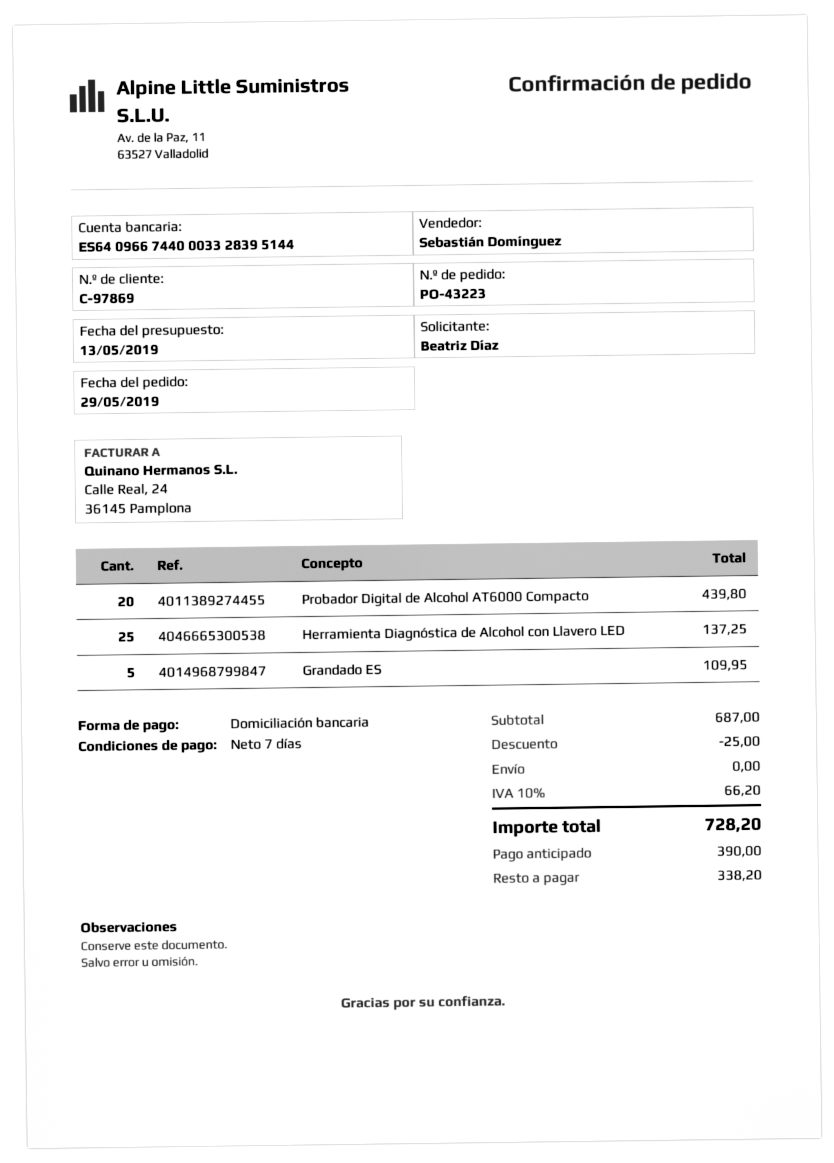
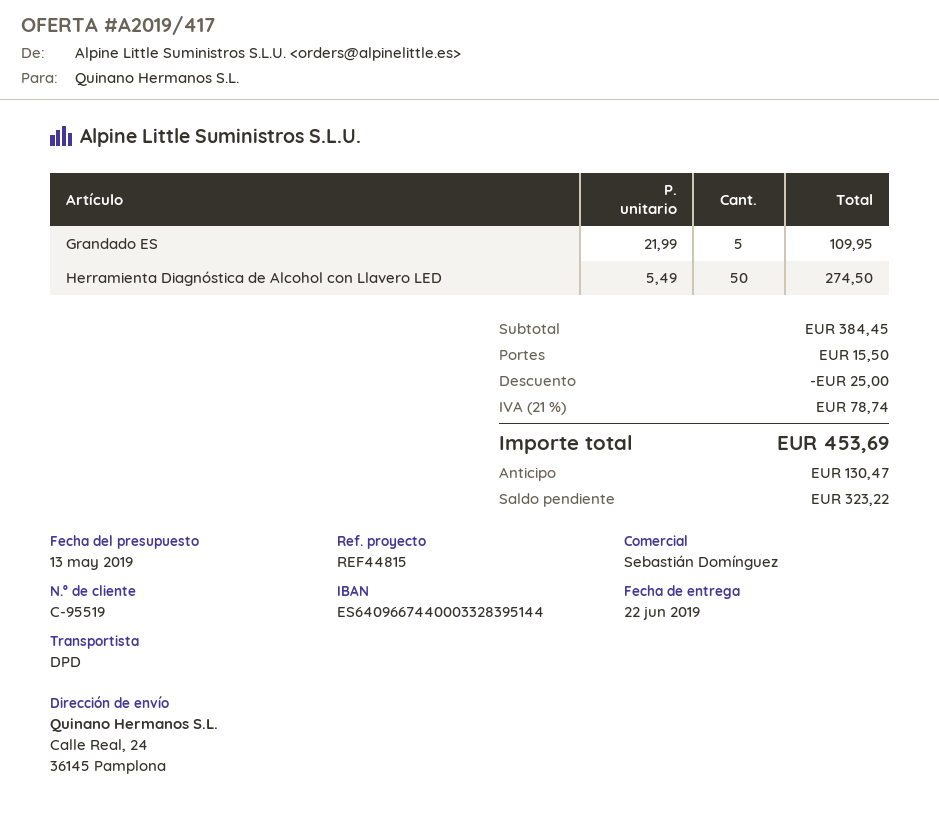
customer number: C-97869 -> C-95519
Probador Digital de Alcohol AT6000 Compacto: 20 for 439.80 -> none
Herramienta Diagnóstica de Alcohol con Llavero LED: 25 for 137.25 -> 50 for 274.50
subtotal: 687.00 -> 384.45
shipping: 0.00 -> 15.50
tax: 10% = 66.20 -> 21% = 78.74
total: 728.20 -> 453.69
deposit: 390.00 -> 130.47
balance: 338.20 -> 323.22

